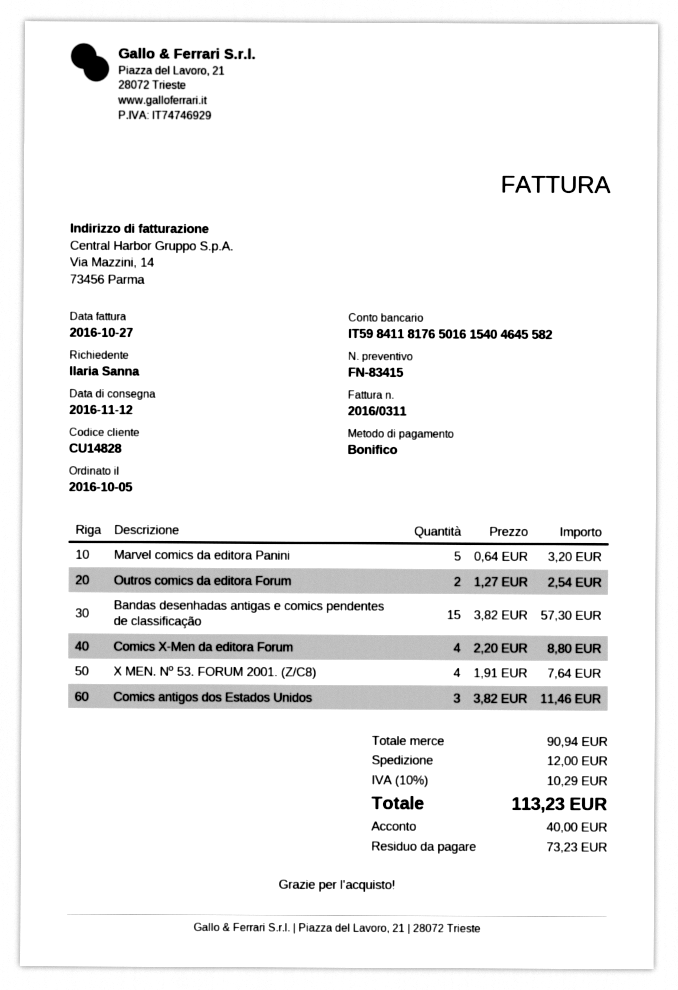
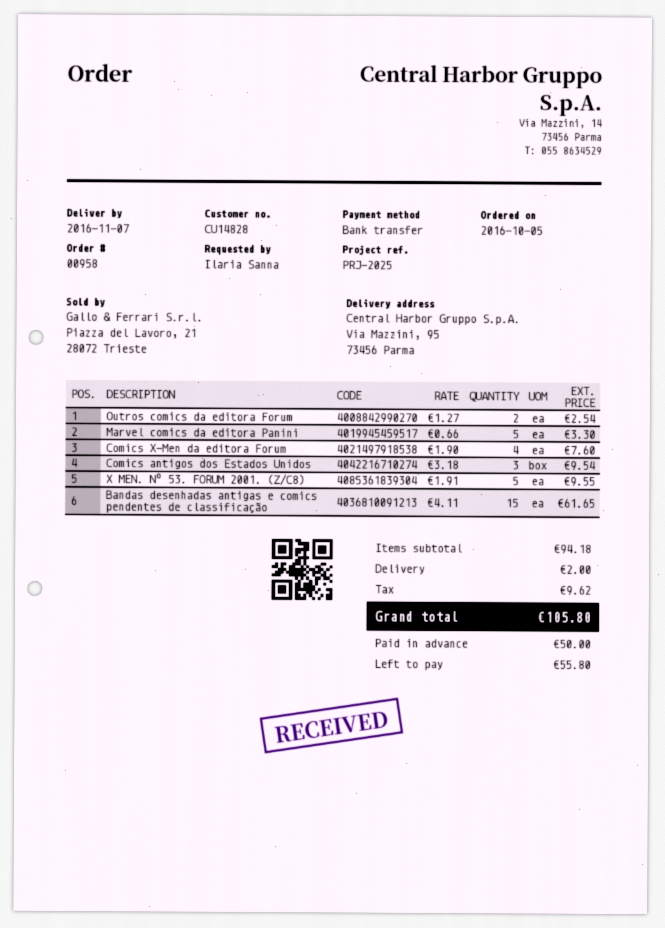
delivery date: 2016-11-12 -> 2016-11-07
Marvel comics da editora Panini: 5 x 0.64 = 3.20 -> 5 x 0.66 = 3.30
Bandas desenhadas antigas e comics pendentes de classificação: 15 x 3.82 = 57.30 -> 15 x 4.11 = 61.65
Comics X-Men da editora Forum: 4 x 2.20 = 8.80 -> 4 x 1.90 = 7.60
X MEN. Nº 53. FORUM 2001. (Z/C8): 4 x 1.91 = 7.64 -> 5 x 1.91 = 9.55
Comics antigos dos Estados Unidos: 3 x 3.82 = 11.46 -> 3 x 3.18 = 9.54
subtotal: 90.94 -> 94.18
shipping: 12.00 -> 2.00
tax: 10.29 -> 9.62
total: 113.23 -> 105.80
deposit: 40.00 -> 50.00
balance: 73.23 -> 55.80

